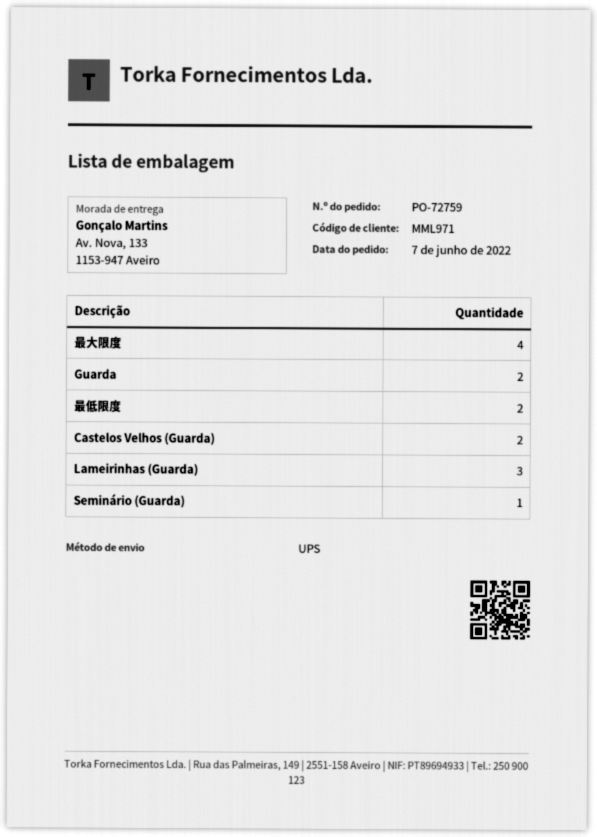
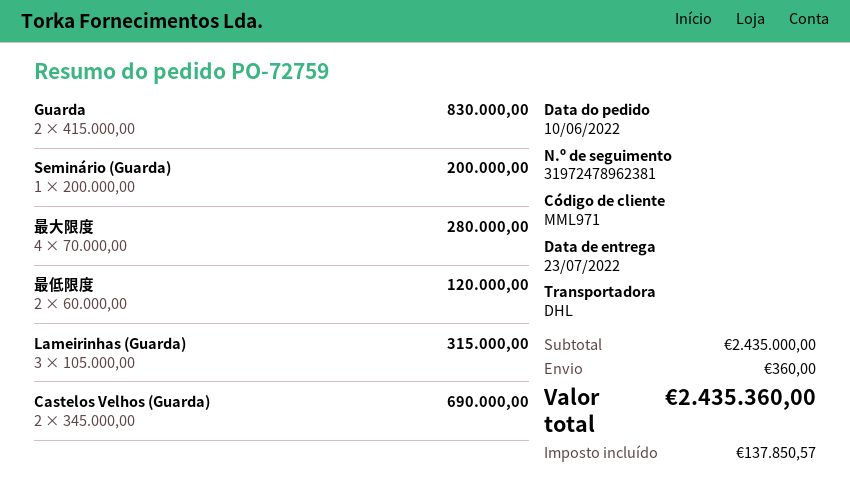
order date: 2022-06-07 -> 2022-06-10
shipping method: UPS -> DHL

